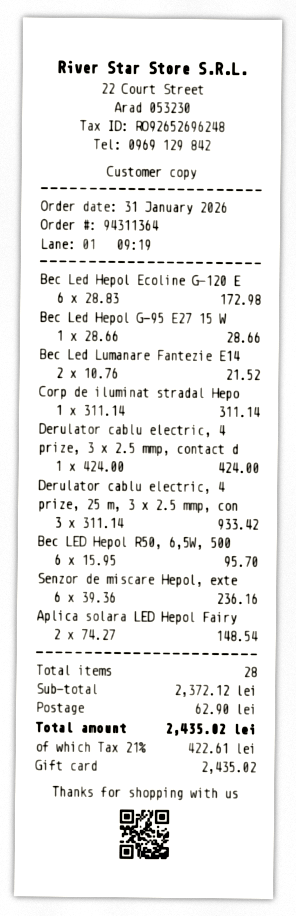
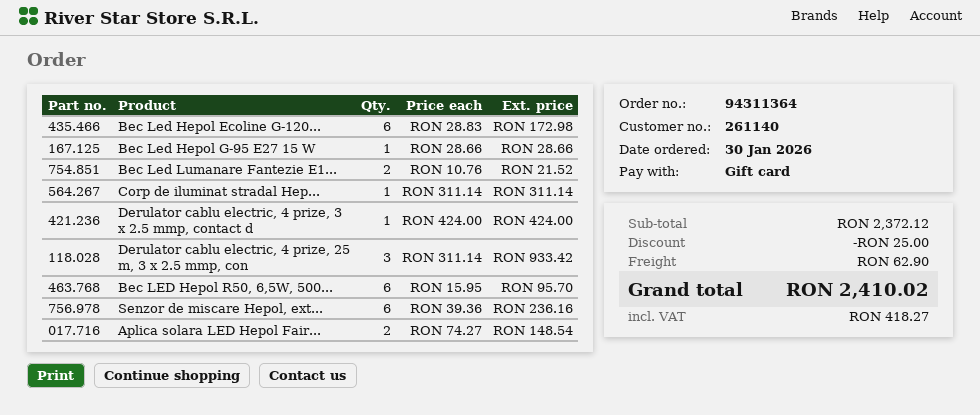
order date: 2026-01-31 -> 2026-01-30
discount: none -> 25.00
tax: 422.61 -> 418.27
total: 2435.02 -> 2410.02

